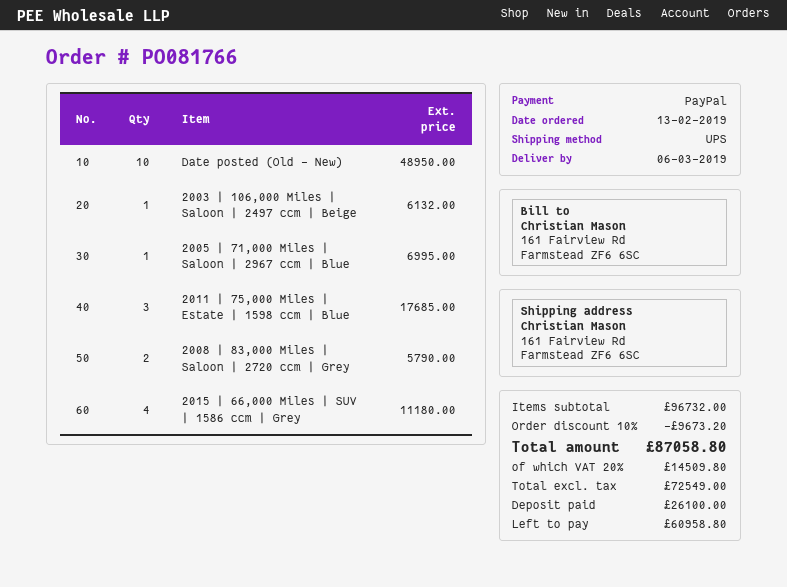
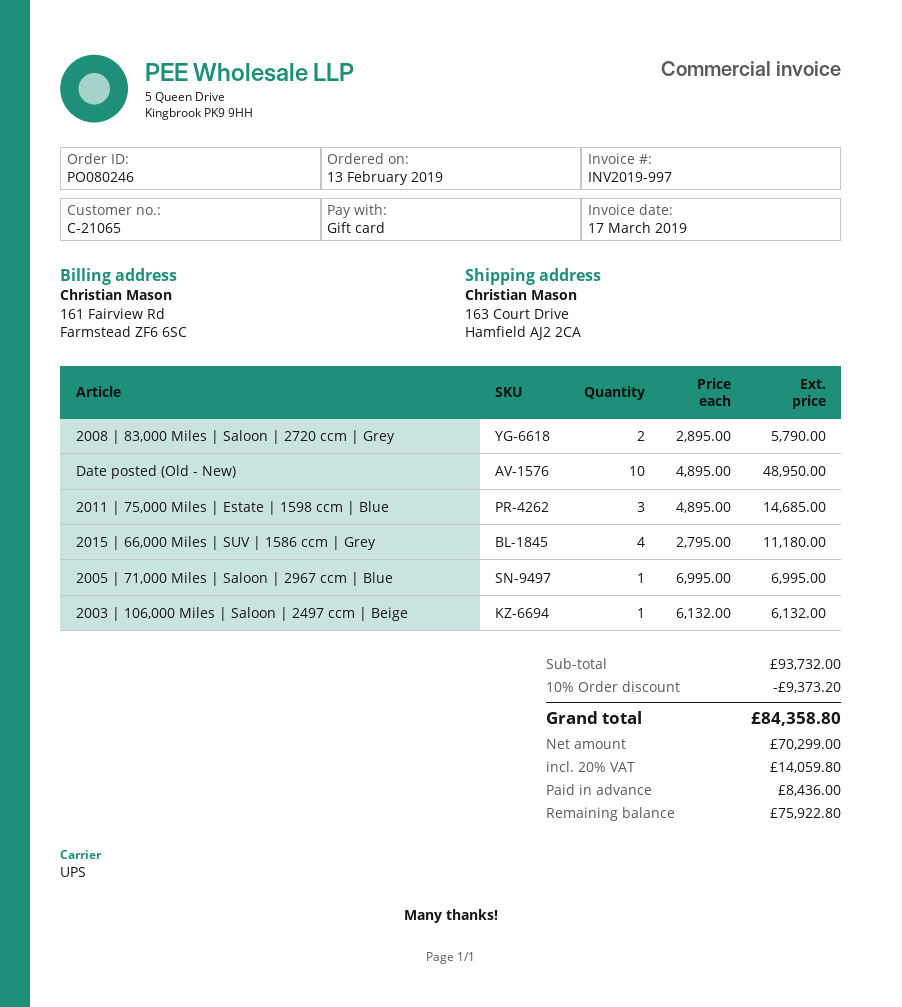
order number: PO081766 -> PO080246
payment method: PayPal -> gift card
ship to: 161 Fairview Rd, Farmstead ZF6 6SC -> 163 Court Drive, Hamfield AJ2 2CA
2011 | 75,000 Miles | Estate | 1598 ccm | Blue: 3 for 17685.00 -> 3 for 14685.00
subtotal: 96732.00 -> 93732.00
discount: 10% = 9673.20 -> 10% = 9373.20
net: 72549.00 -> 70299.00
tax: 20% = 14509.80 -> 20% = 14059.80
total: 87058.80 -> 84358.80
deposit: 26100.00 -> 8436.00
balance: 60958.80 -> 75922.80

